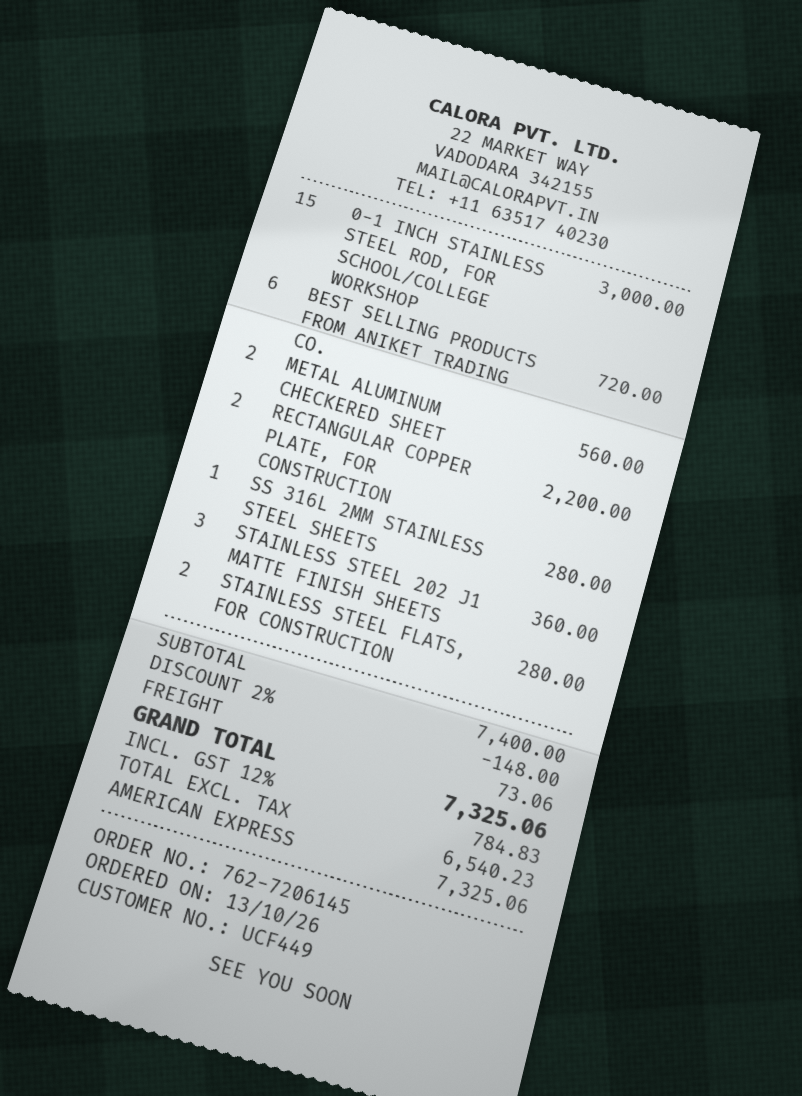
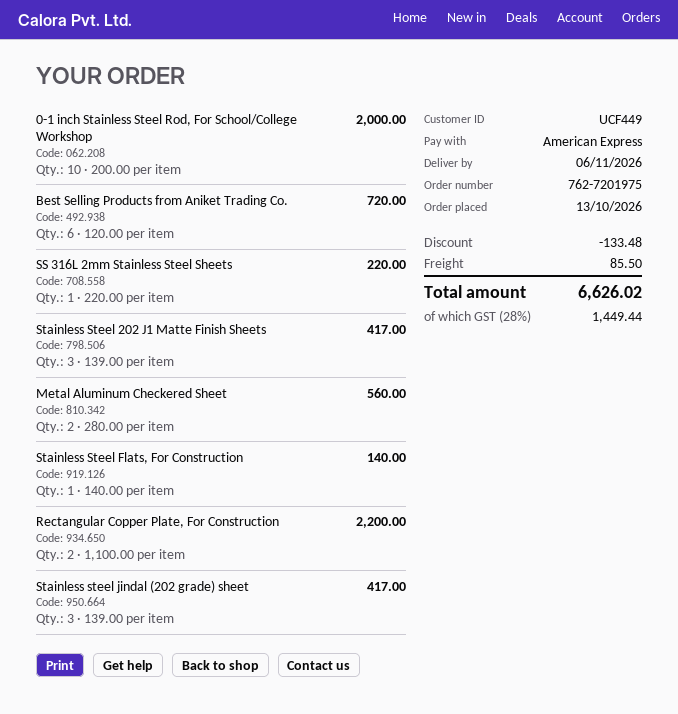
order number: 762-7206145 -> 762-7201975
0-1 INCH STAINLESS STEEL ROD, FOR SCHOOL/COLLEGE WORKSHOP: 15 for 3000.00 -> 10 for 2000.00
SS 316L 2MM STAINLESS STEEL SHEETS: 1 for 280.00 -> 1 for 220.00
STAINLESS STEEL 202 J1 MATTE FINISH SHEETS: 3 for 360.00 -> 3 for 417.00
STAINLESS STEEL FLATS, FOR CONSTRUCTION: 2 for 280.00 -> 1 for 140.00
Stainless steel jindal (202 grade) sheet: none -> 3 for 417.00
discount: 148.00 -> 133.48
shipping: 73.06 -> 85.50
tax: 12% = 784.83 -> 28% = 1449.44
total: 7325.06 -> 6626.02

